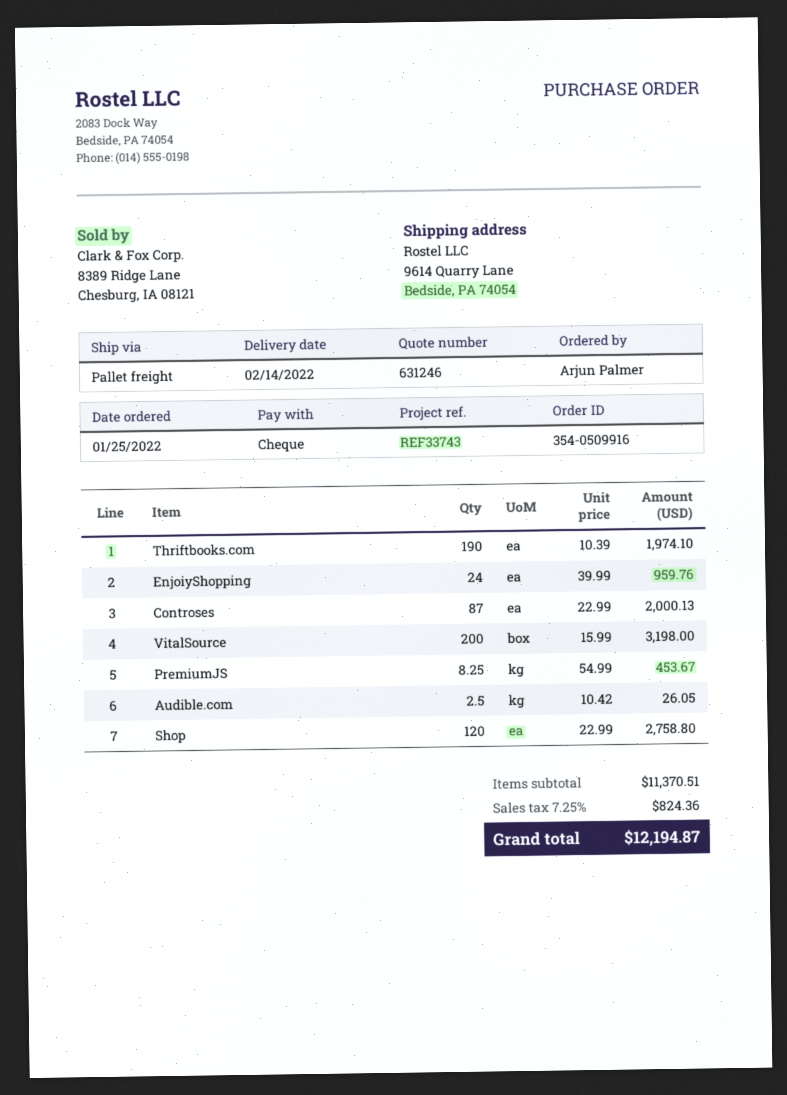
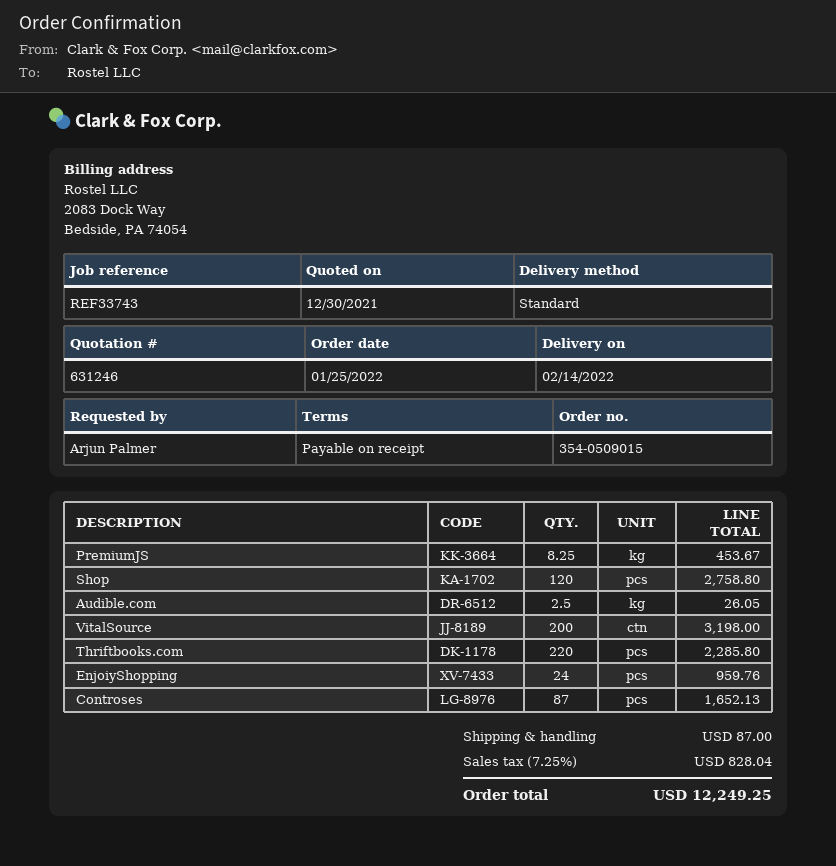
order number: 354-0509916 -> 354-0509015
shipping method: pallet freight -> standard
Thriftbooks.com: 190 for 1974.10 -> 220 for 2285.80
Controses: 87 for 2000.13 -> 87 for 1652.13
shipping: none -> 87.00
tax: 7.25% = 824.36 -> 7.25% = 828.04
total: 12194.87 -> 12249.25

